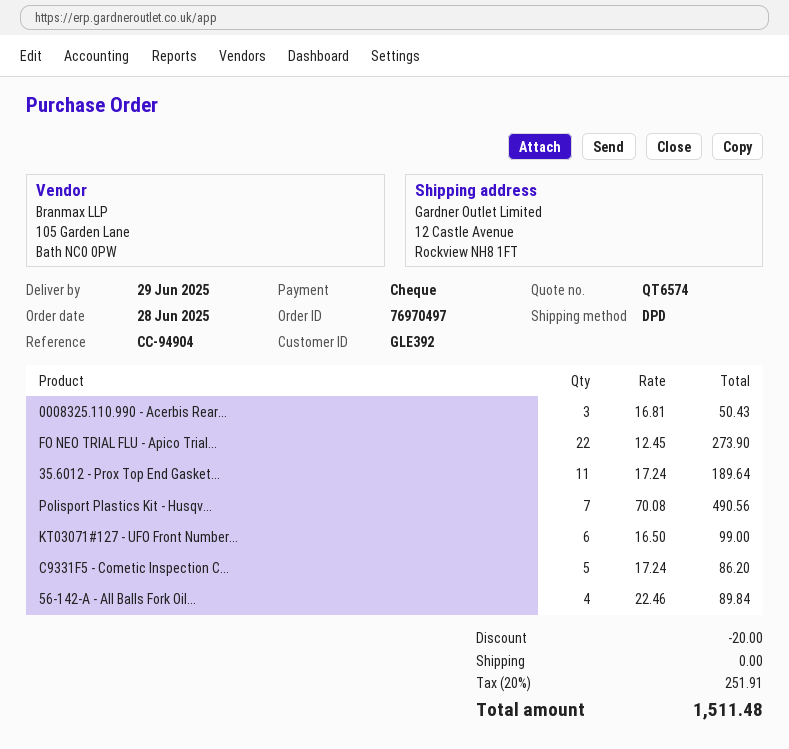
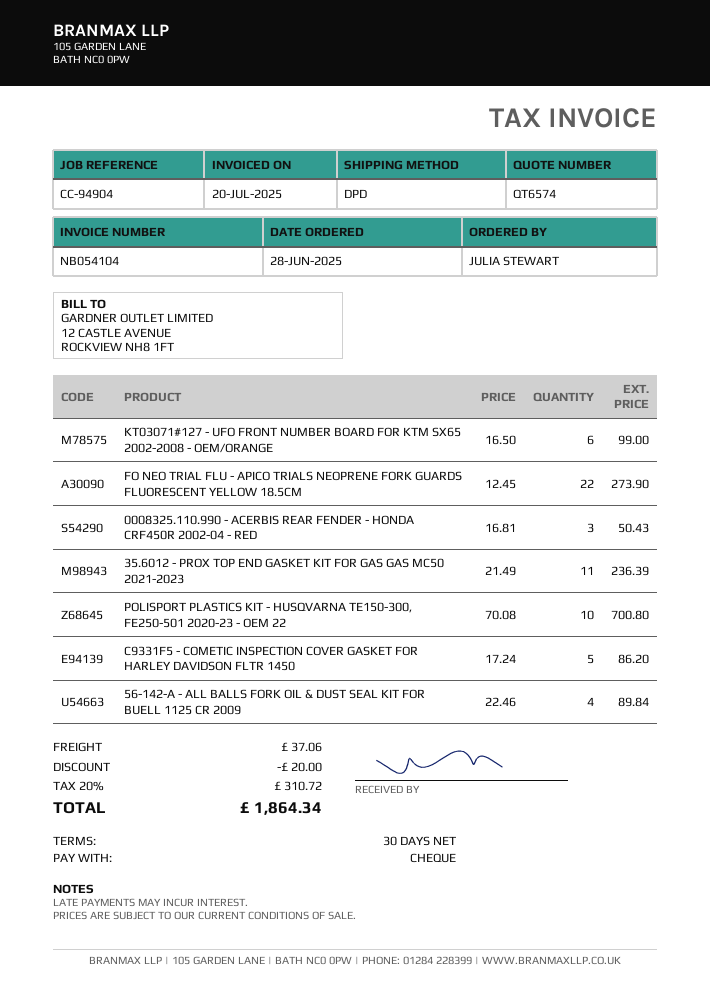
35.6012 - Prox Top End Gasket...: 11 x 17.24 = 189.64 -> 11 x 21.49 = 236.39
Polisport Plastics Kit - Husqv...: 7 x 70.08 = 490.56 -> 10 x 70.08 = 700.80
shipping: 0.00 -> 37.06
tax: 20% = 251.91 -> 20% = 310.72
total: 1511.48 -> 1864.34

